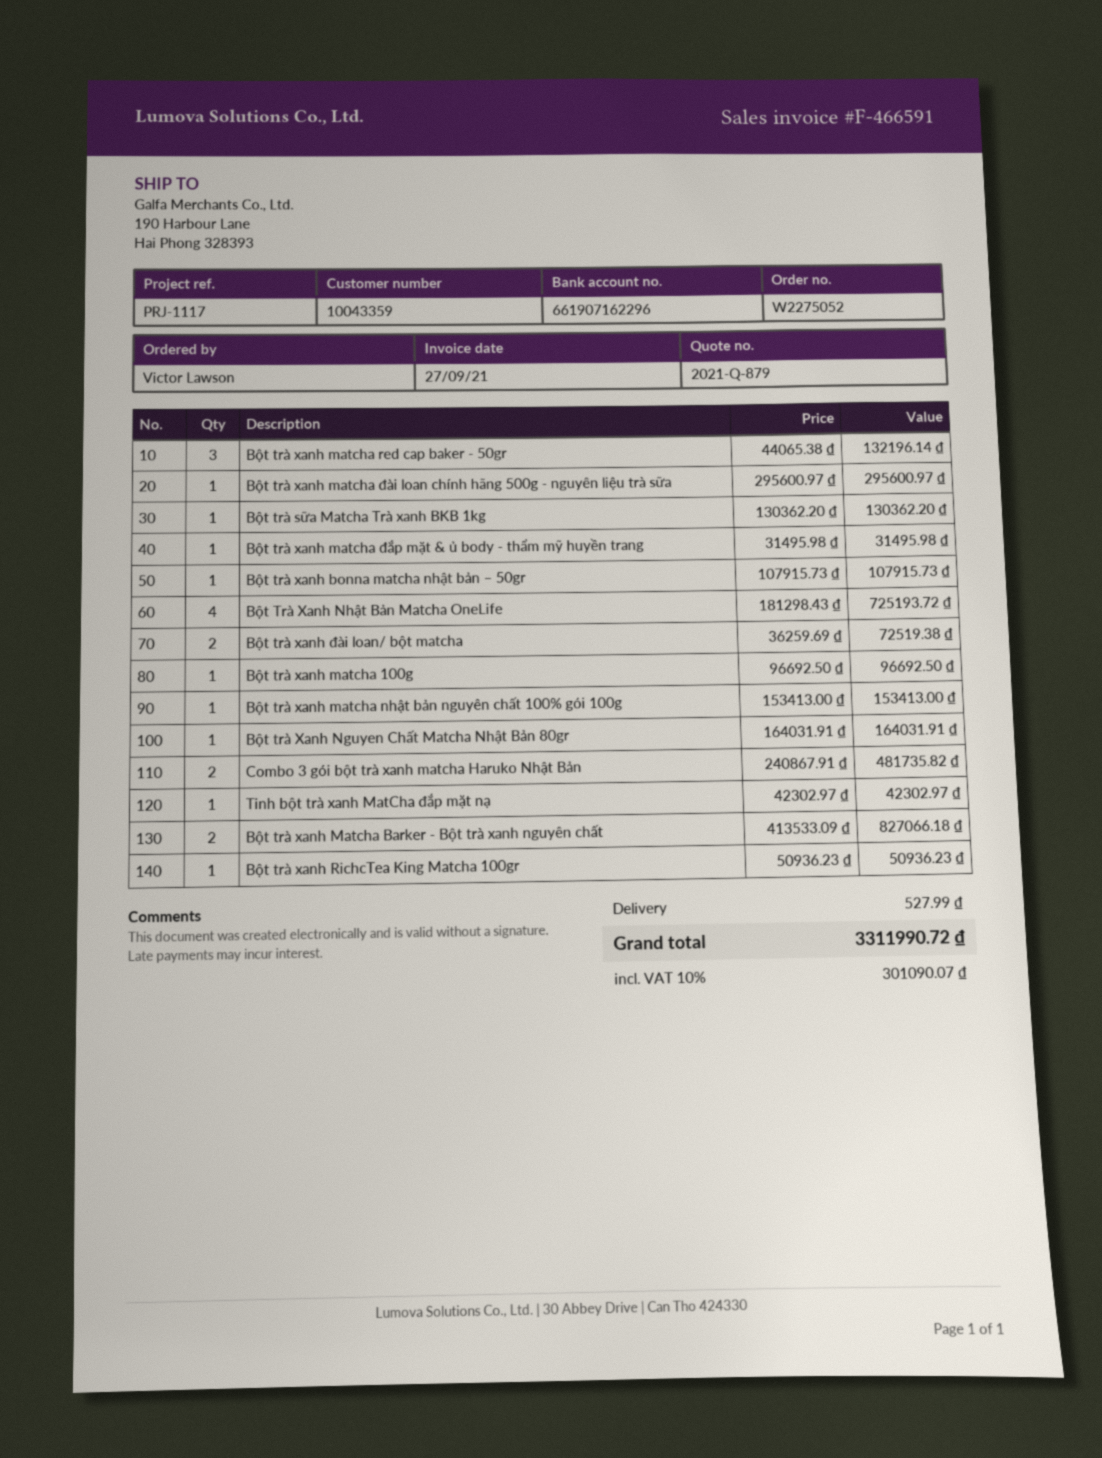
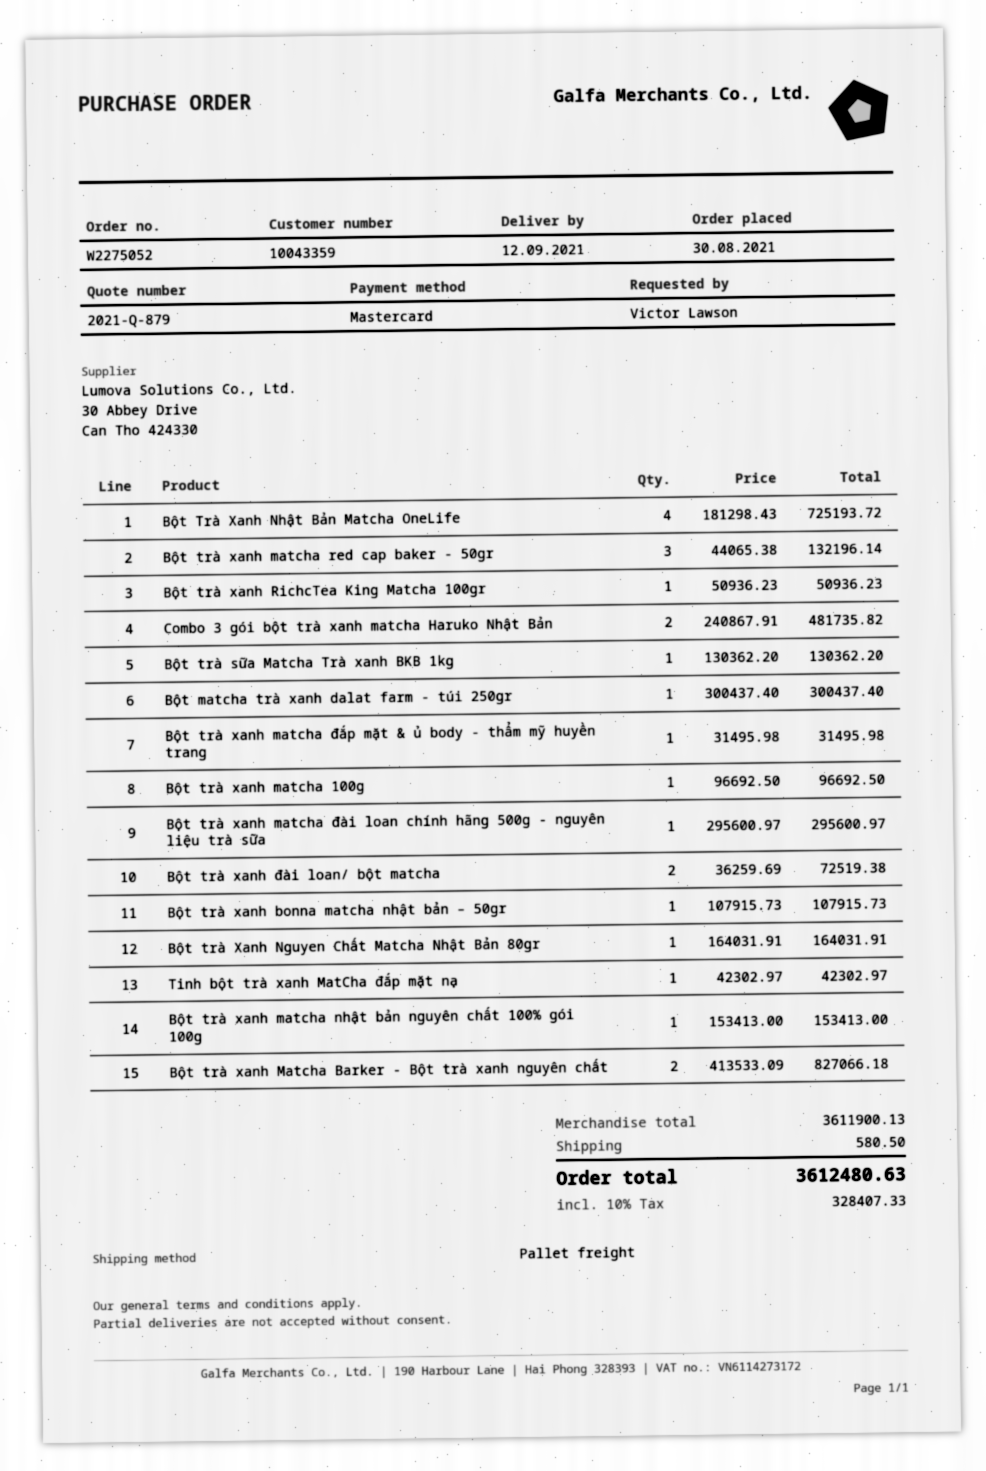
Bột matcha trà xanh dalat farm - túi 250gr: none -> 1 x 300437.40 = 300437.40
shipping: 527.99 -> 580.50
tax: 10% = 301090.07 -> 10% = 328407.33
total: 3311990.72 -> 3612480.63

